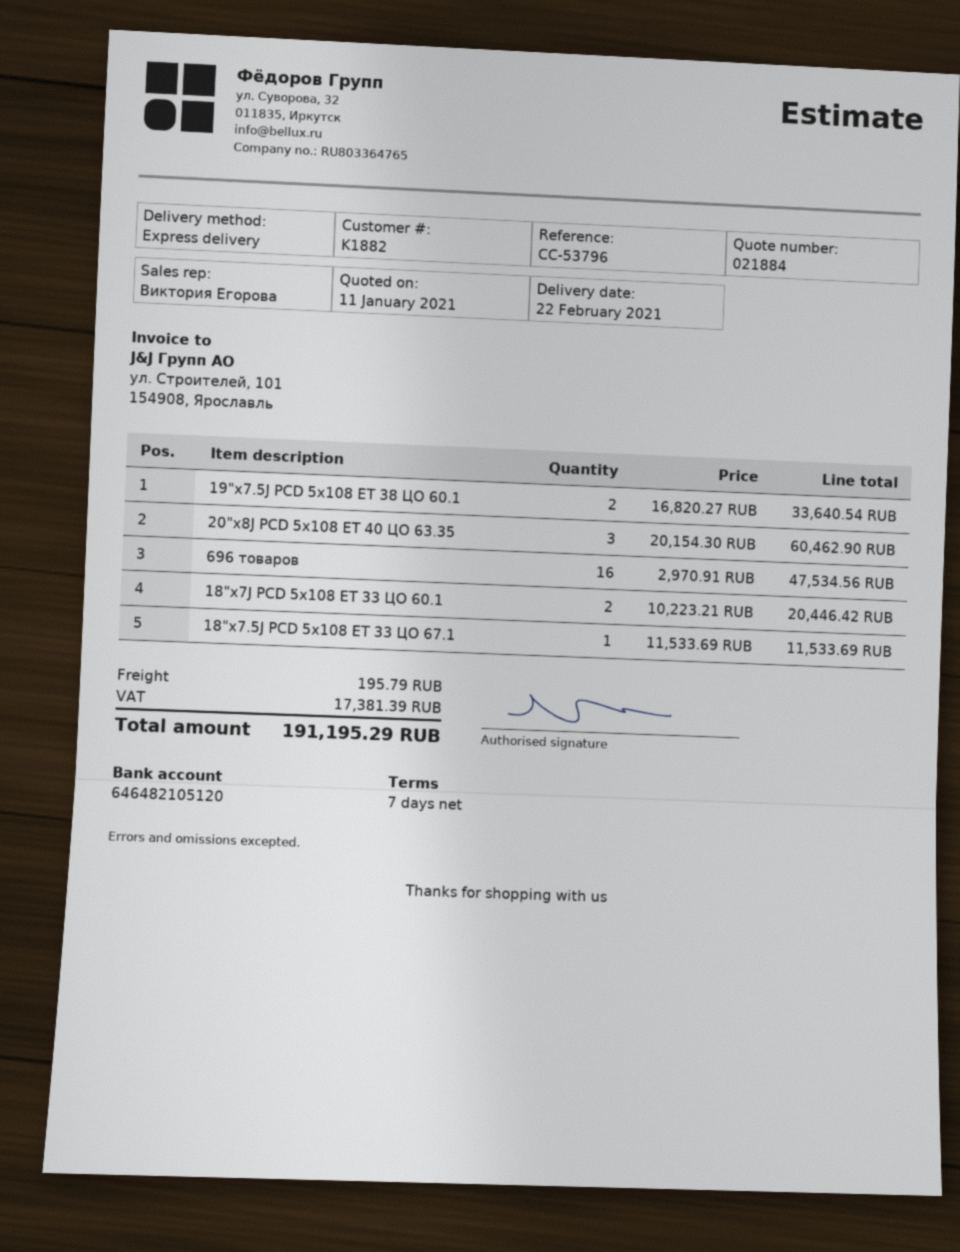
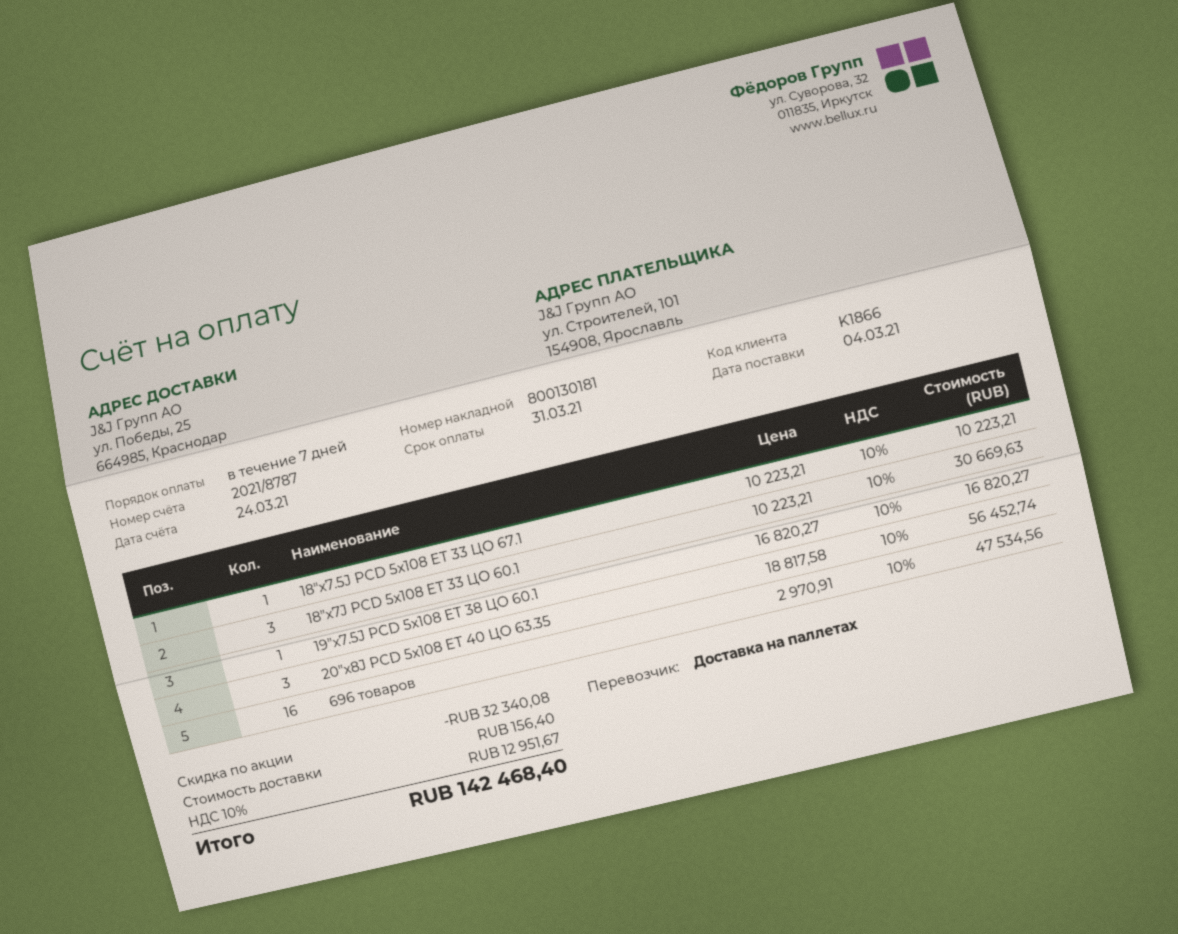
delivery date: 2021-02-22 -> 2021-03-04
customer number: K1882 -> K1866
shipping method: express -> pallet freight
19"x7.5J PCD 5x108 ЕТ 38 ЦО 60.1: 2 x 16820.27 = 33640.54 -> 1 x 16820.27 = 16820.27
20"x8J PCD 5x108 ЕТ 40 ЦО 63.35: 3 x 20154.30 = 60462.90 -> 3 x 18817.58 = 56452.74
18"x7J PCD 5x108 ЕТ 33 ЦО 60.1: 2 x 10223.21 = 20446.42 -> 3 x 10223.21 = 30669.63
18"x7.5J PCD 5x108 ЕТ 33 ЦО 67.1: 1 x 11533.69 = 11533.69 -> 1 x 10223.21 = 10223.21
discount: none -> 32340.08
shipping: 195.79 -> 156.40
tax: 17381.39 -> 12951.67
total: 191195.29 -> 142468.40

